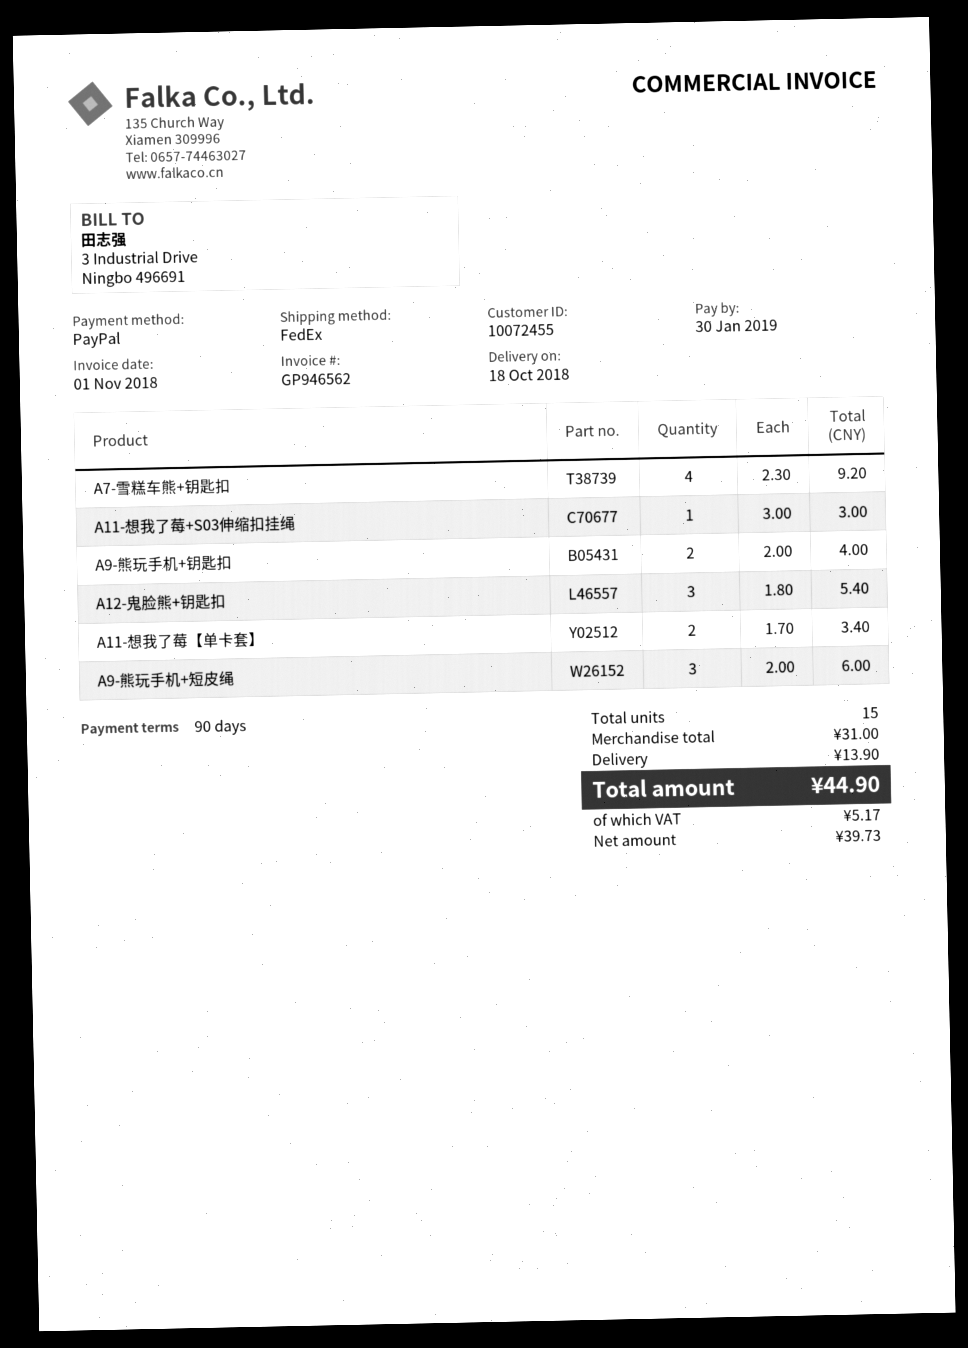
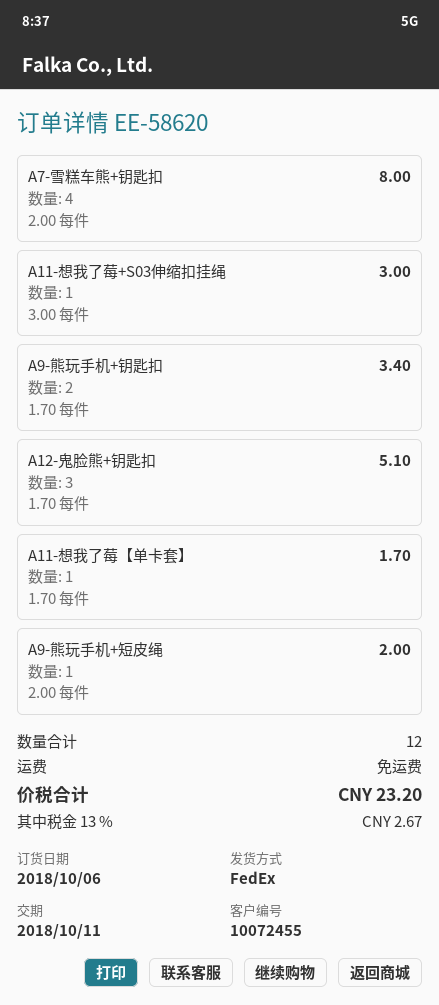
delivery date: 2018-10-18 -> 2018-10-11
A7-雪糕车熊+钥匙扣: 4 x 2.30 = 9.20 -> 4 x 2.00 = 8.00
A9-熊玩手机+钥匙扣: 2 x 2.00 = 4.00 -> 2 x 1.70 = 3.40
A12-鬼脸熊+钥匙扣: 3 x 1.80 = 5.40 -> 3 x 1.70 = 5.10
A11-想我了莓【单卡套】: 2 x 1.70 = 3.40 -> 1 x 1.70 = 1.70
A9-熊玩手机+短皮绳: 3 x 2.00 = 6.00 -> 1 x 2.00 = 2.00
total quantity: 15 -> 12
shipping: 13.90 -> 0.00
tax: 5.17 -> 2.67
total: 44.90 -> 23.20

